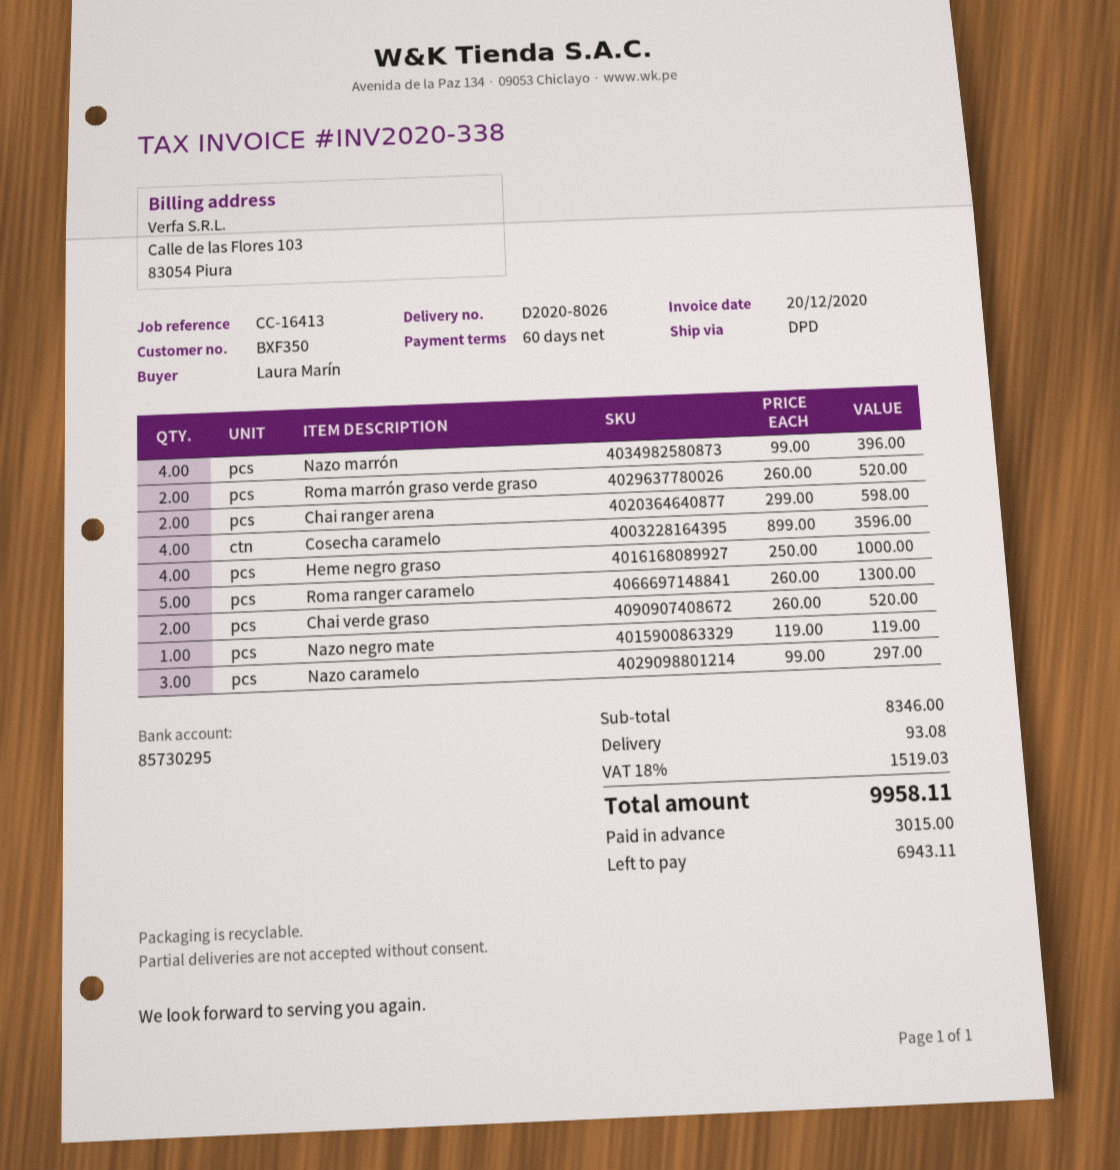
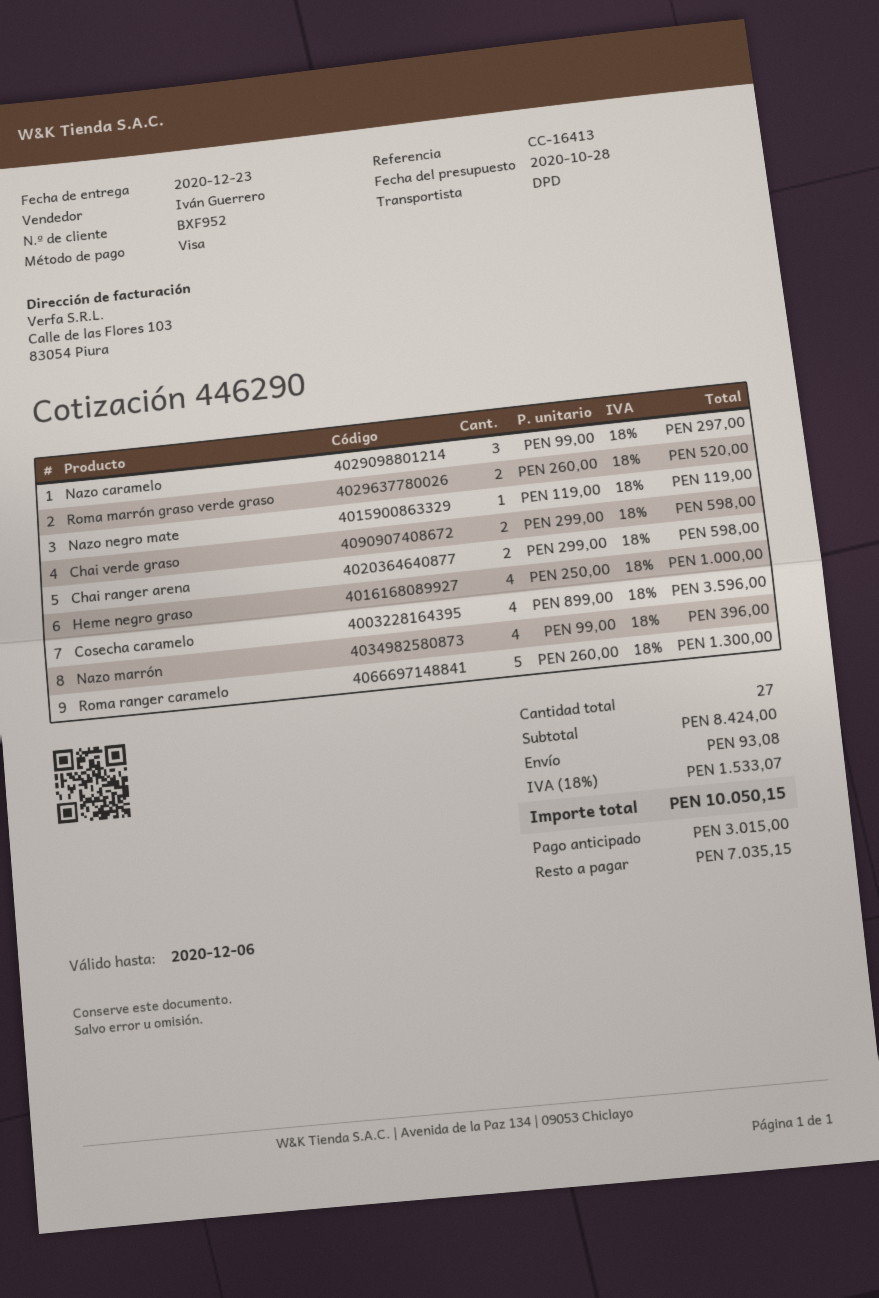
customer number: BXF350 -> BXF952
Chai verde graso: 2 x 260.00 = 520.00 -> 2 x 299.00 = 598.00
subtotal: 8346.00 -> 8424.00
tax: 18% = 1519.03 -> 18% = 1533.07
total: 9958.11 -> 10050.15
balance: 6943.11 -> 7035.15

